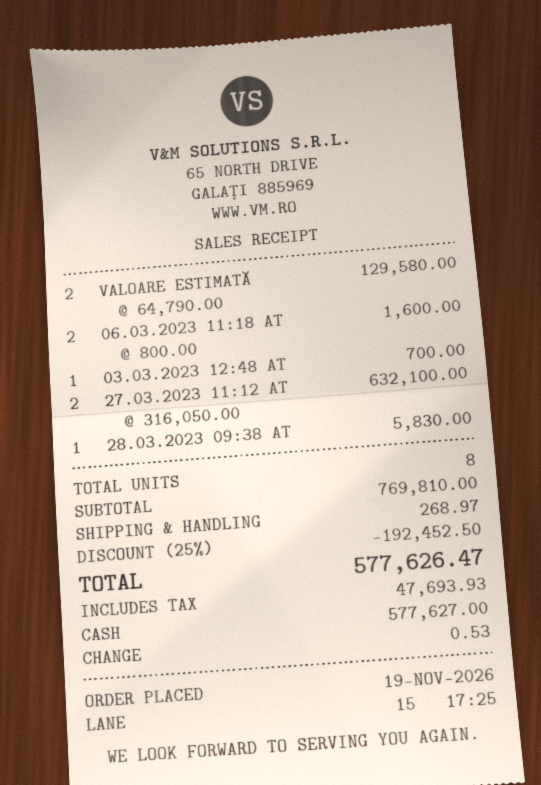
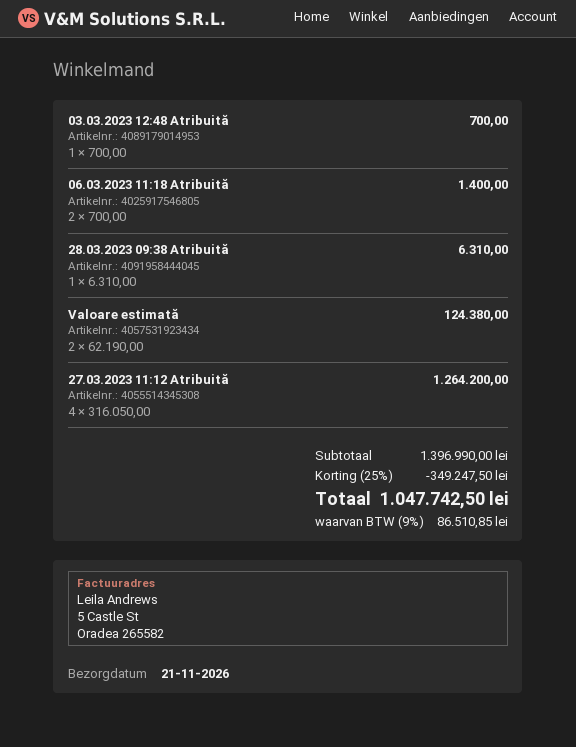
VALOARE ESTIMATĂ: 2 x 64790.00 = 129580.00 -> 2 x 62190.00 = 124380.00
06.03.2023 11:18 AT: 2 x 800.00 = 1600.00 -> 2 x 700.00 = 1400.00
27.03.2023 11:12 AT: 2 x 316050.00 = 632100.00 -> 4 x 316050.00 = 1264200.00
28.03.2023 09:38 AT: 1 x 5830.00 = 5830.00 -> 1 x 6310.00 = 6310.00
subtotal: 769810.00 -> 1396990.00
discount: 25% = 192452.50 -> 25% = 349247.50
shipping: 268.97 -> none
tax: 47693.93 -> 86510.85
total: 577626.47 -> 1047742.50

